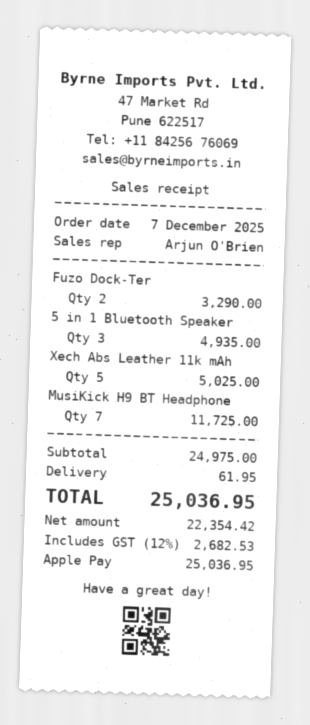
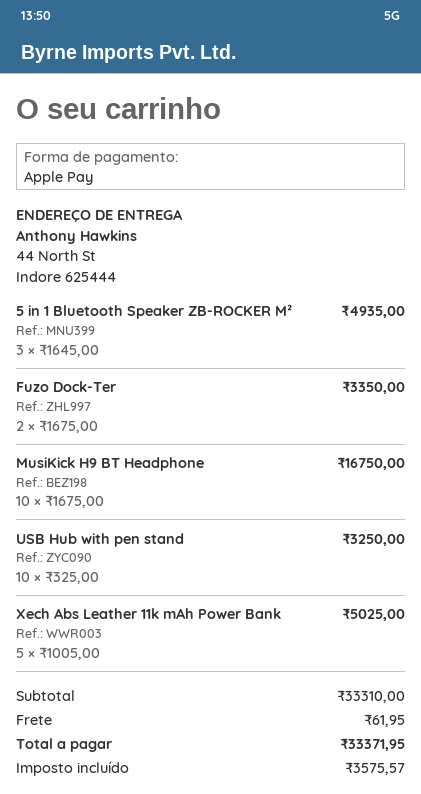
Fuzo Dock-Ter: 2 for 3290.00 -> 2 for 3350.00
MusiKick H9 BT Headphone: 7 for 11725.00 -> 10 for 16750.00
USB Hub with pen stand: none -> 10 for 3250.00
subtotal: 24975.00 -> 33310.00
tax: 2682.53 -> 3575.57
total: 25036.95 -> 33371.95

